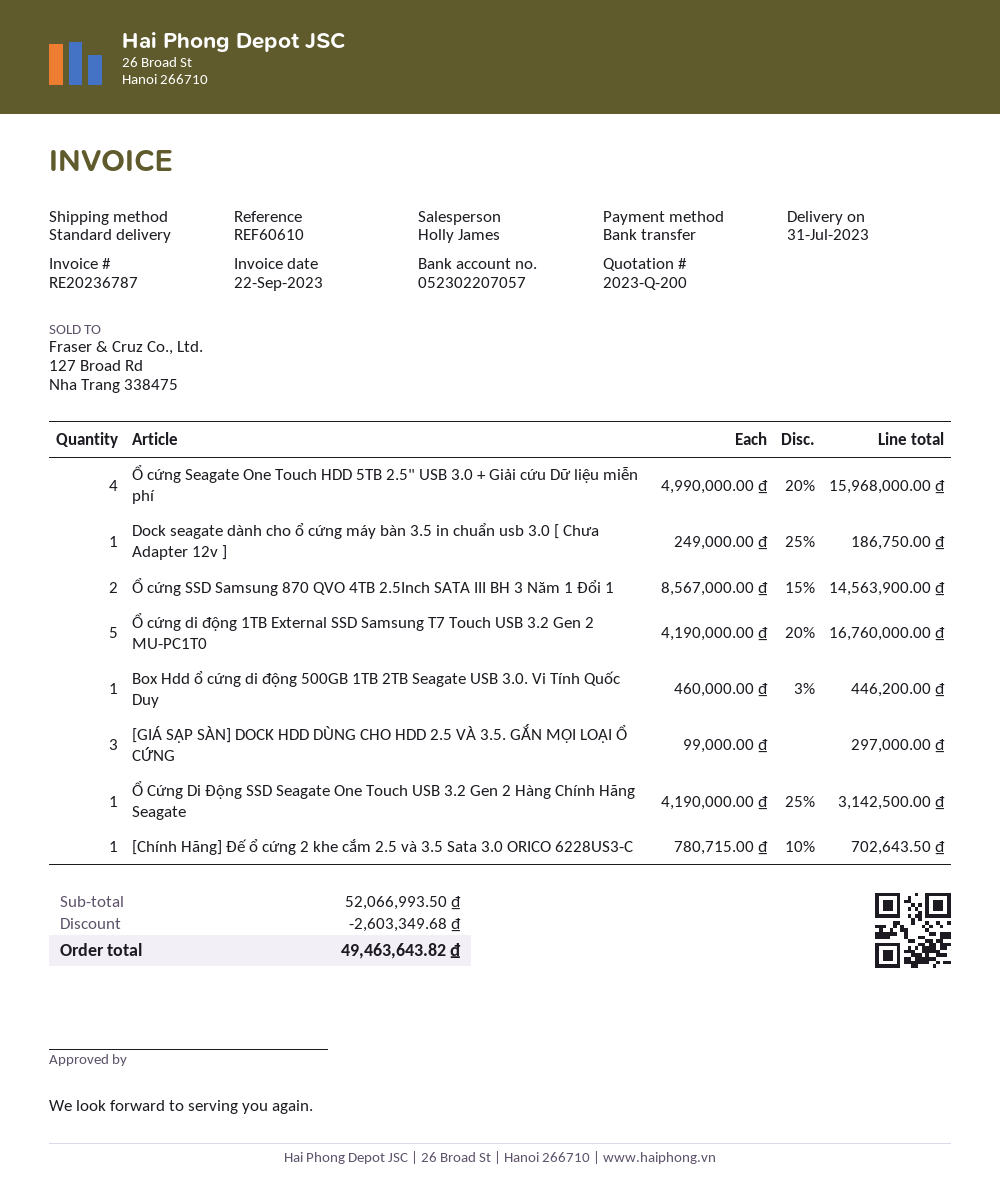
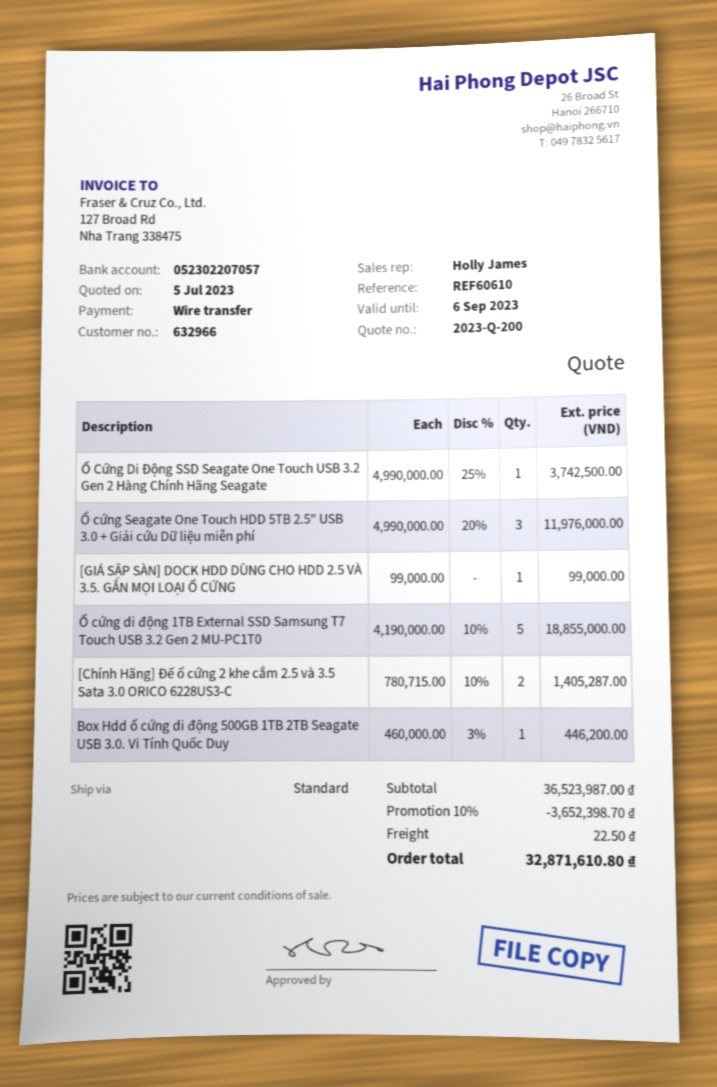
Ổ cứng Seagate One Touch HDD 5TB 2.5" USB 3.0 + Giải cứu Dữ liệu miễn phí: 4 x 4990000.00 - 20% = 15968000.00 -> 3 x 4990000.00 - 20% = 11976000.00
Dock seagate dành cho ổ cứng máy bàn 3.5 in chuẩn usb 3.0 [ Chưa Adapter 12v ]: 1 x 249000.00 - 25% = 186750.00 -> none
Ổ cứng SSD Samsung 870 QVO 4TB 2.5Inch SATA III BH 3 Năm 1 Đổi 1: 2 x 8567000.00 - 15% = 14563900.00 -> none
Ổ cứng di động 1TB External SSD Samsung T7 Touch USB 3.2 Gen 2 MU-PC1T0: 5 x 4190000.00 - 20% = 16760000.00 -> 5 x 4190000.00 - 10% = 18855000.00
[GIÁ SẬP SÀN] DOCK HDD DÙNG CHO HDD 2.5 VÀ 3.5. GẮN MỌI LOẠI Ổ CỨNG: 3 x 99000.00 = 297000.00 -> 1 x 99000.00 = 99000.00
Ổ Cứng Di Động SSD Seagate One Touch USB 3.2 Gen 2 Hàng Chính Hãng Seagate: 1 x 4190000.00 - 25% = 3142500.00 -> 1 x 4990000.00 - 25% = 3742500.00
[Chính Hãng] Đế ổ cứng 2 khe cắm 2.5 và 3.5 Sata 3.0 ORICO 6228US3-C: 1 x 780715.00 - 10% = 702643.50 -> 2 x 780715.00 - 10% = 1405287.00
subtotal: 52066993.50 -> 36523987.00
discount: 2603349.68 -> 3652398.70
shipping: none -> 22.50
total: 49463643.82 -> 32871610.80

